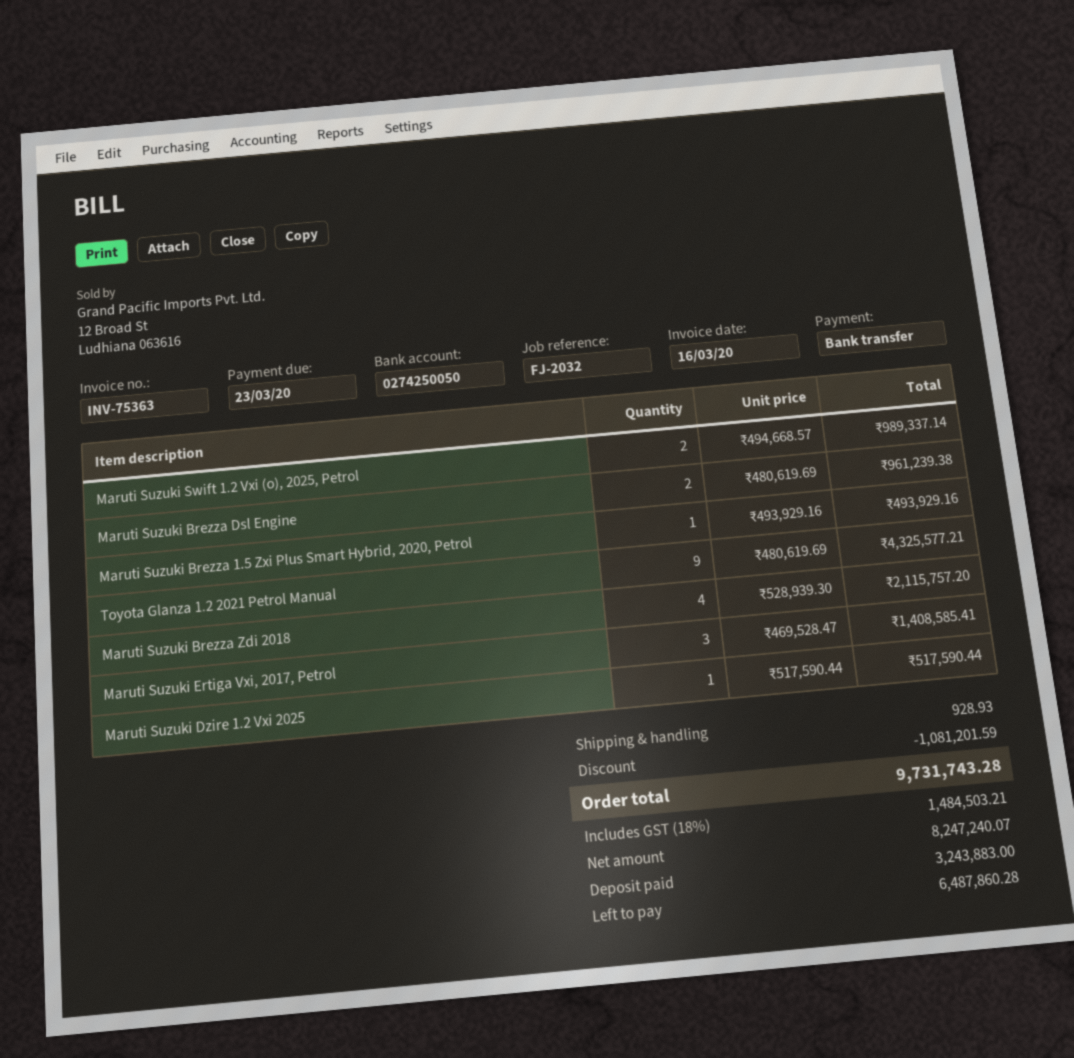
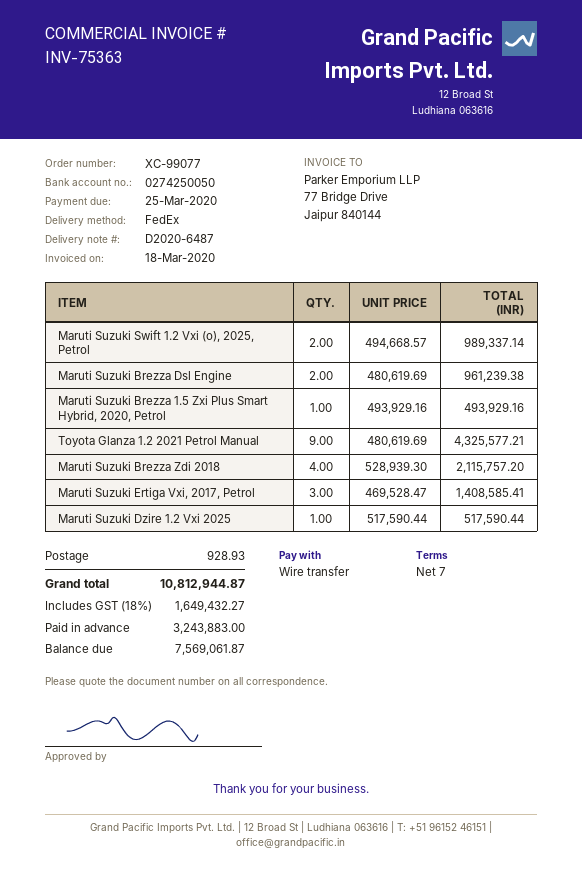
invoice date: 2020-03-16 -> 2020-03-18
due date: 2020-03-23 -> 2020-03-25
discount: 1081201.59 -> none
tax: 18% = 1484503.21 -> 18% = 1649432.27
total: 9731743.28 -> 10812944.87
balance: 6487860.28 -> 7569061.87

